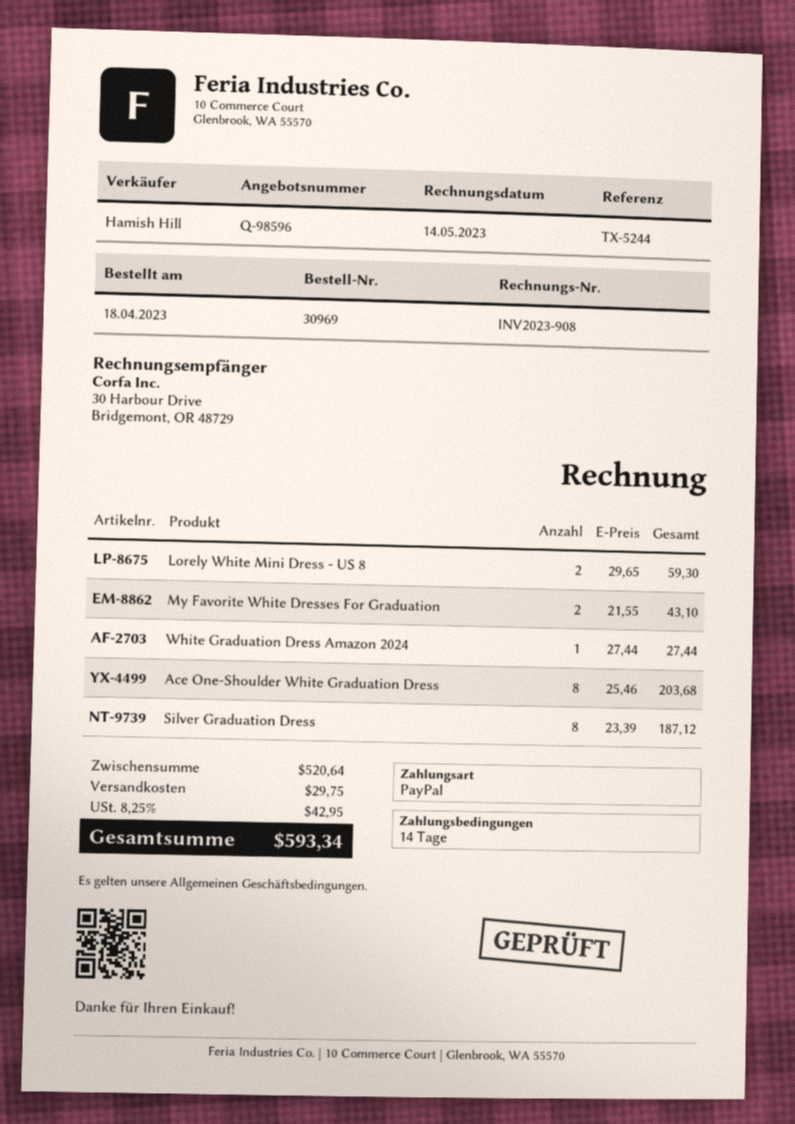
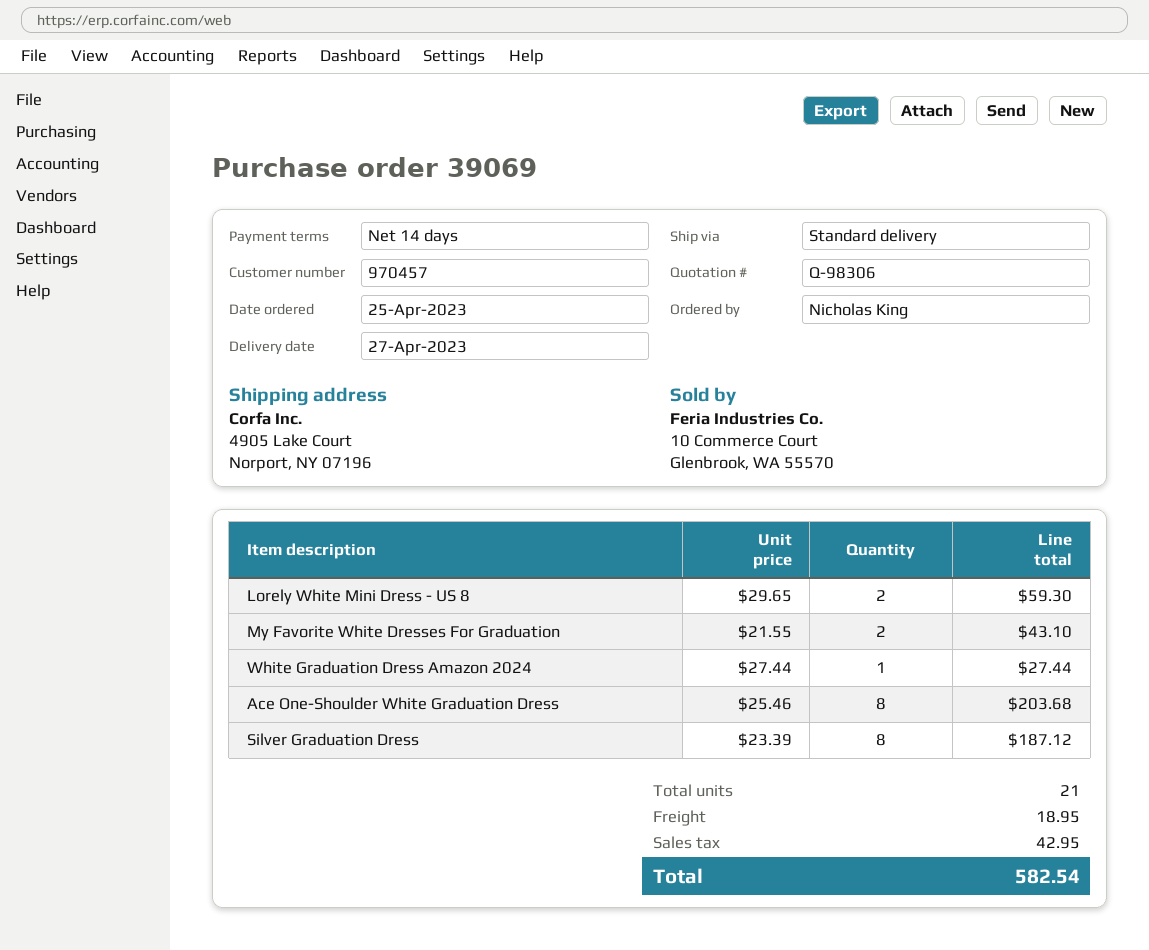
quote number: Q-98596 -> Q-98306
order number: 30969 -> 39069
order date: 2023-04-18 -> 2023-04-25
shipping: 29.75 -> 18.95
total: 593.34 -> 582.54

